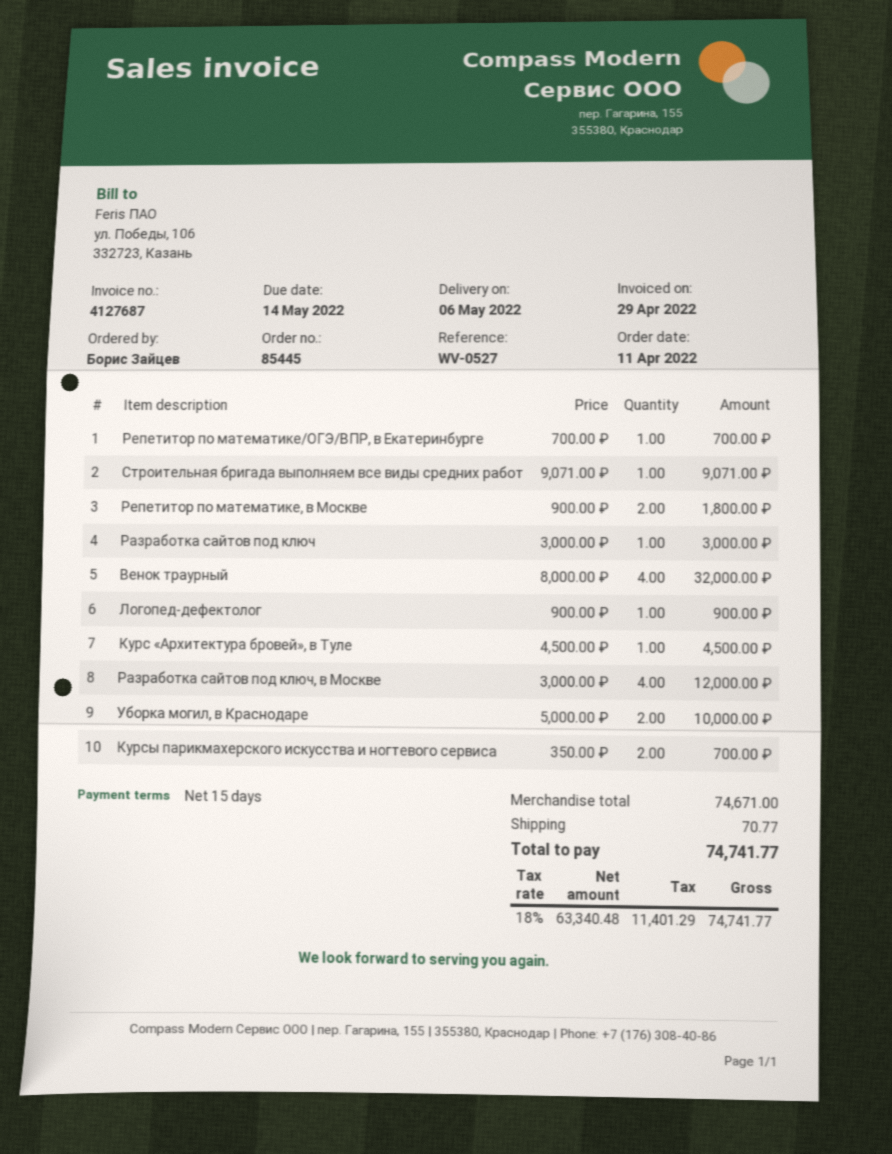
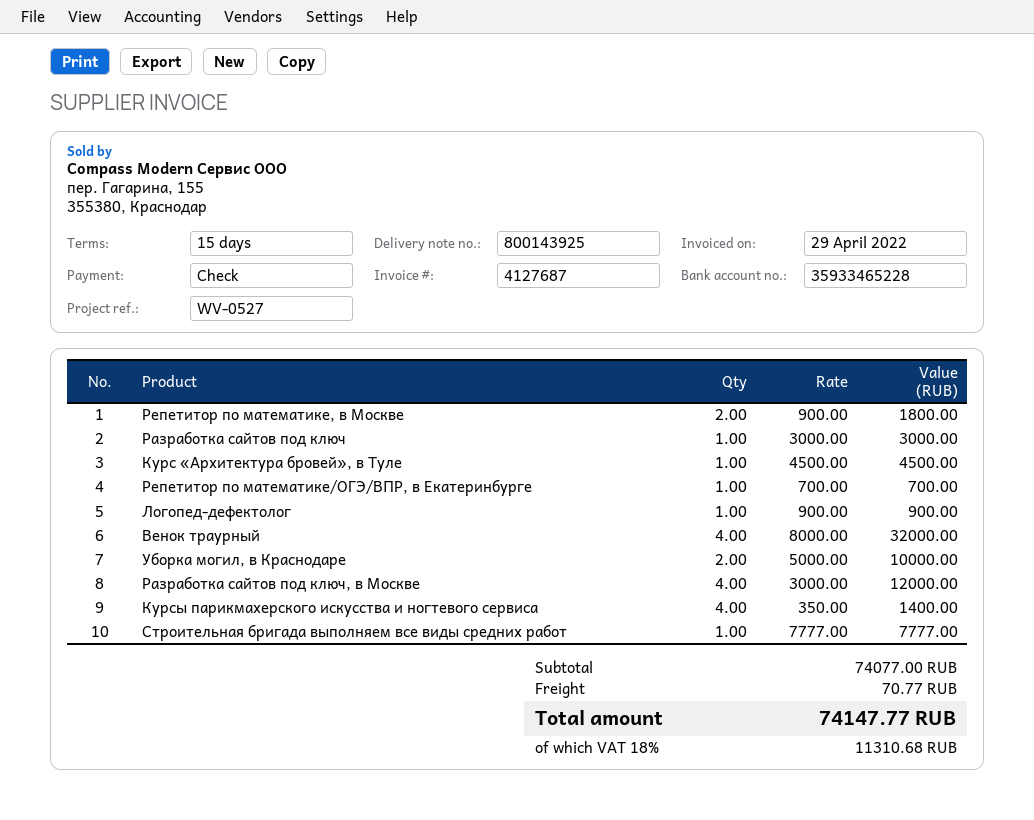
Строительная бригада выполняем все виды средних работ: 1 x 9071.00 = 9071.00 -> 1 x 7777.00 = 7777.00
Курсы парикмахерского искусства и ногтевого сервиса: 2 x 350.00 = 700.00 -> 4 x 350.00 = 1400.00
subtotal: 74671.00 -> 74077.00
tax: 18% = 11401.29 -> 18% = 11310.68
total: 74741.77 -> 74147.77

